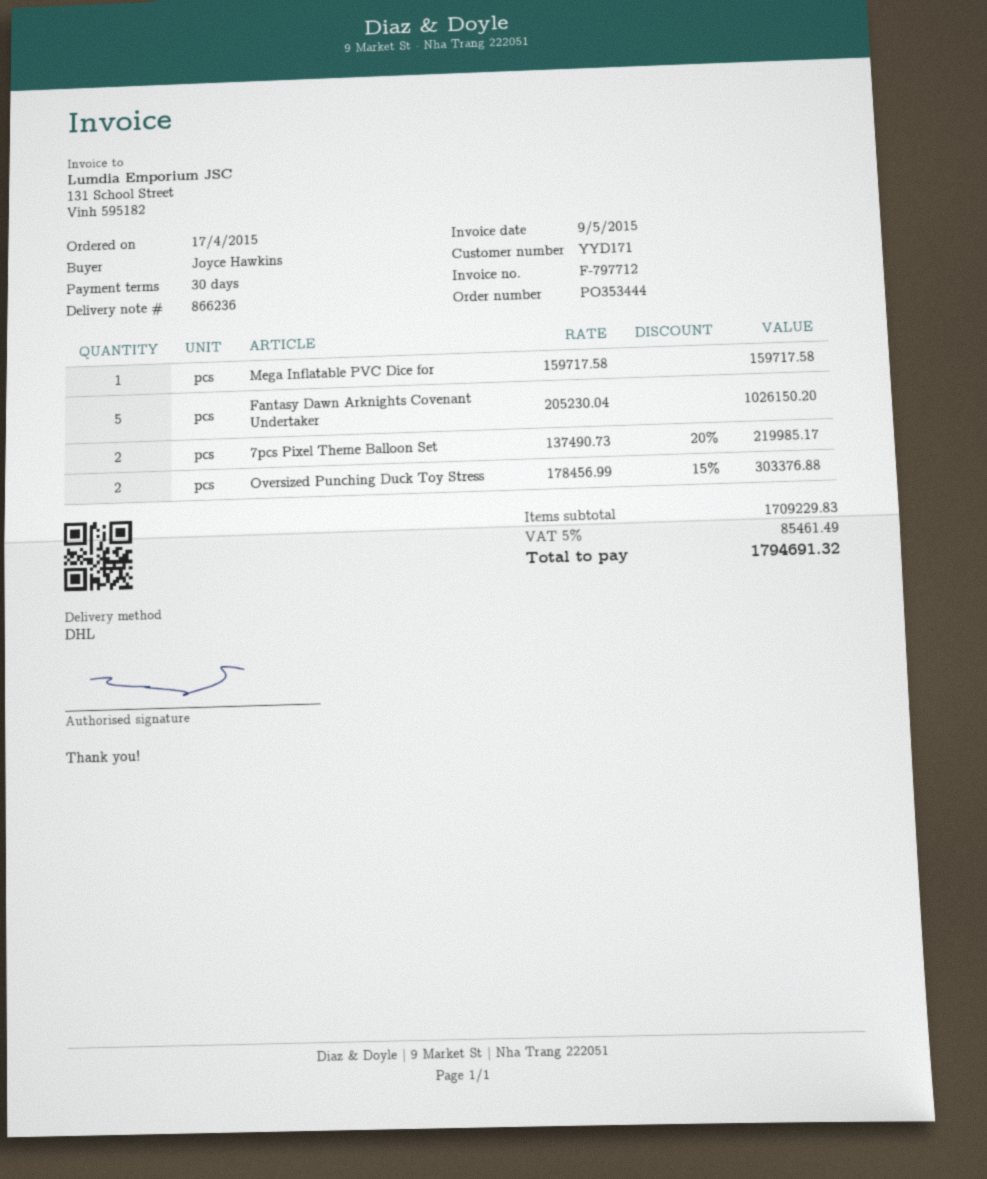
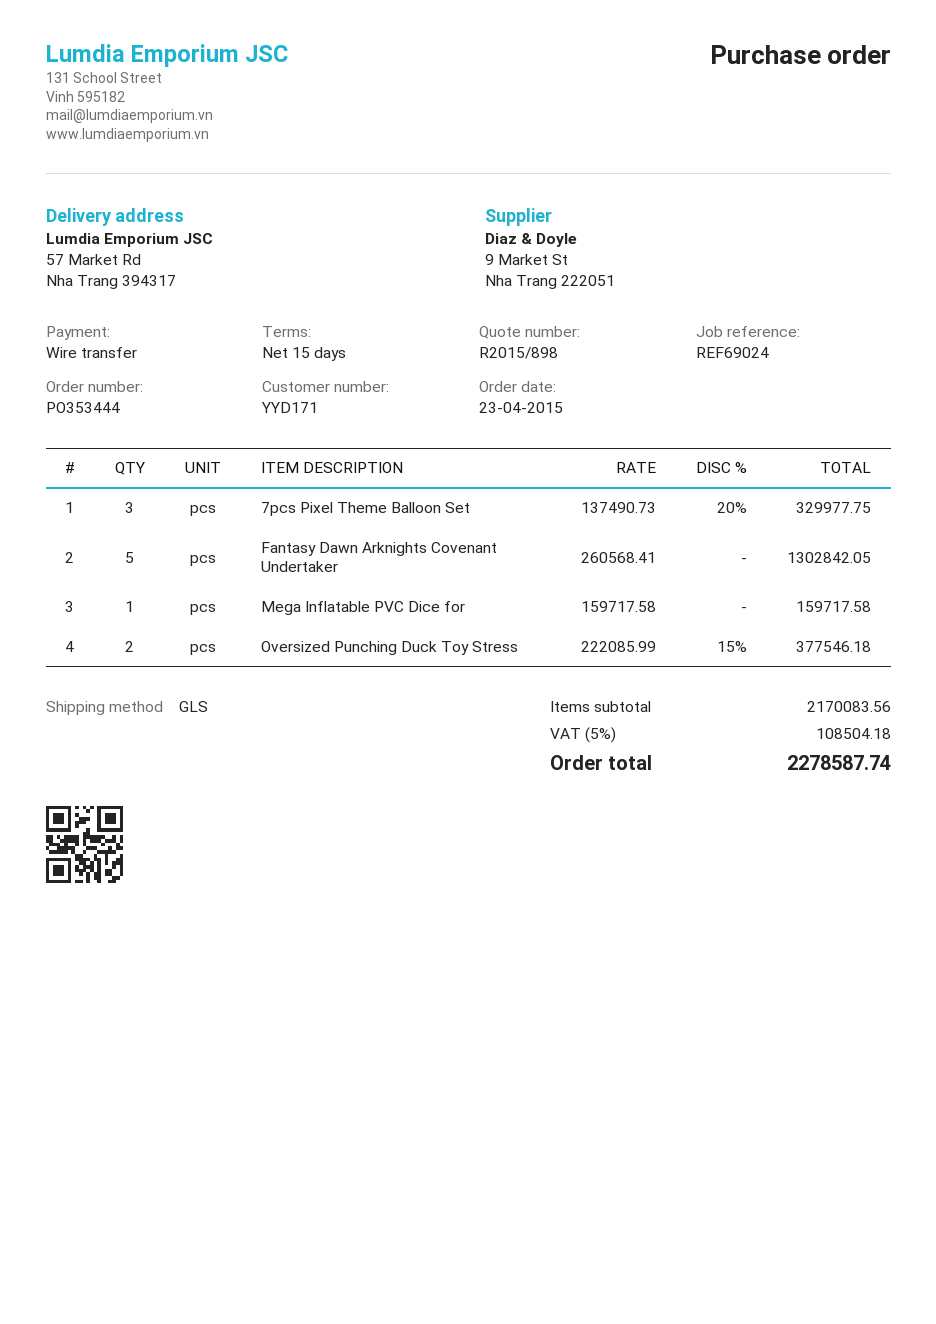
order date: 2015-04-17 -> 2015-04-23
payment terms: 30 days -> 15 days
shipping method: DHL -> GLS
Fantasy Dawn Arknights Covenant Undertaker: 5 x 205230.04 = 1026150.20 -> 5 x 260568.41 = 1302842.05
7pcs Pixel Theme Balloon Set: 2 x 137490.73 - 20% = 219985.17 -> 3 x 137490.73 - 20% = 329977.75
Oversized Punching Duck Toy Stress: 2 x 178456.99 - 15% = 303376.88 -> 2 x 222085.99 - 15% = 377546.18
subtotal: 1709229.83 -> 2170083.56
tax: 5% = 85461.49 -> 5% = 108504.18
total: 1794691.32 -> 2278587.74

